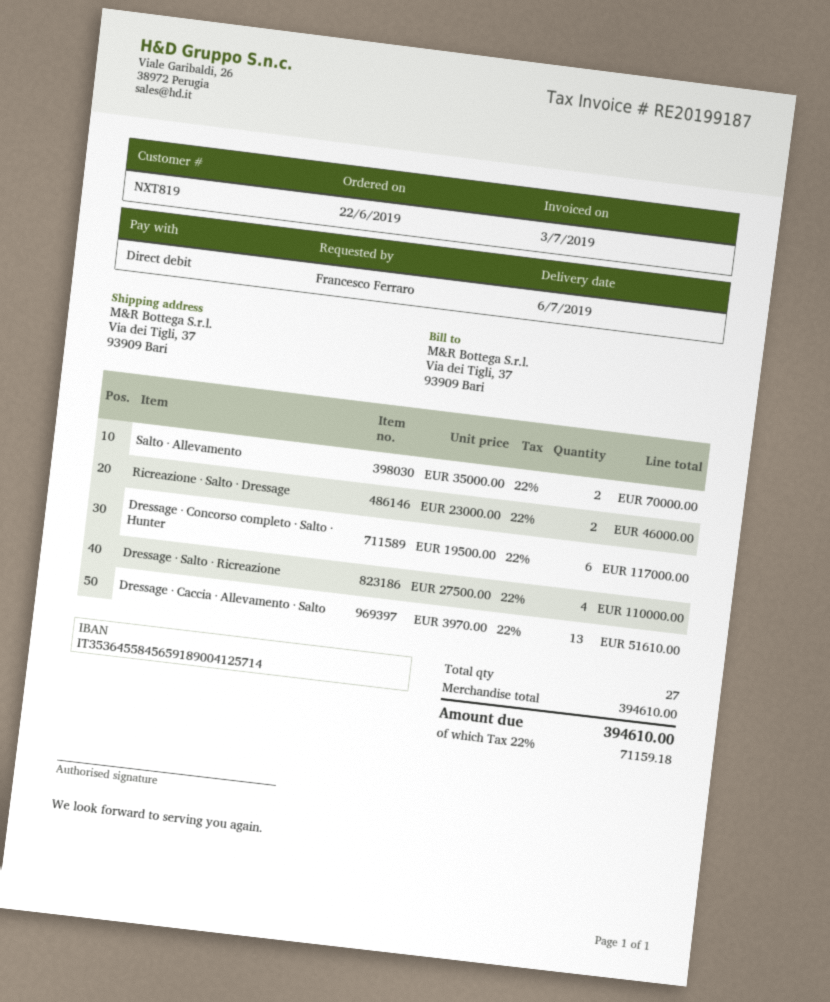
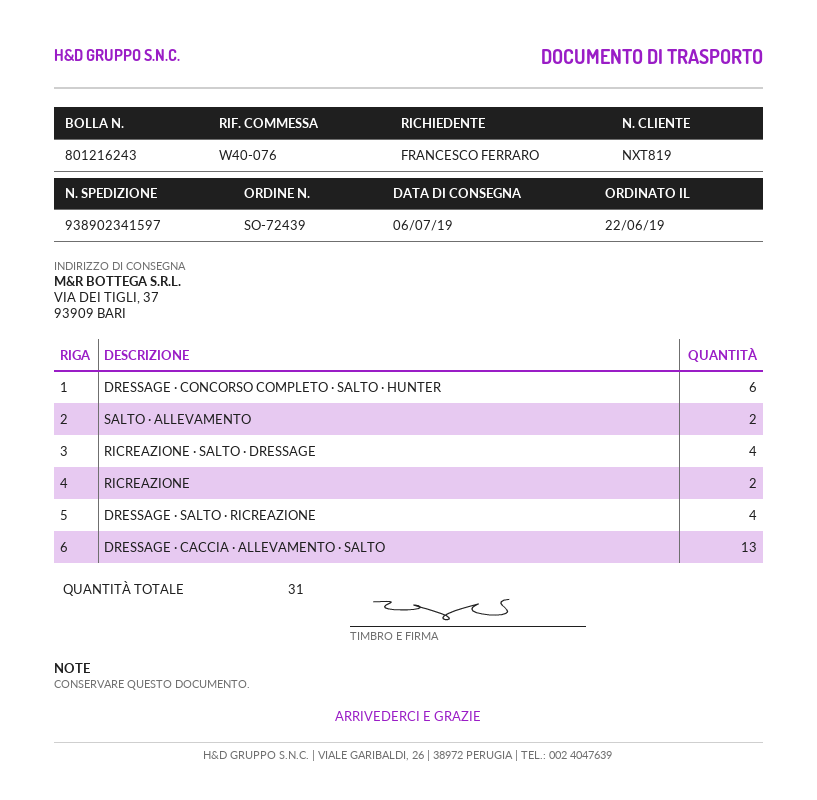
Ricreazione · Salto · Dressage: 2 -> 4
RICREAZIONE: none -> 2
total quantity: 27 -> 31

